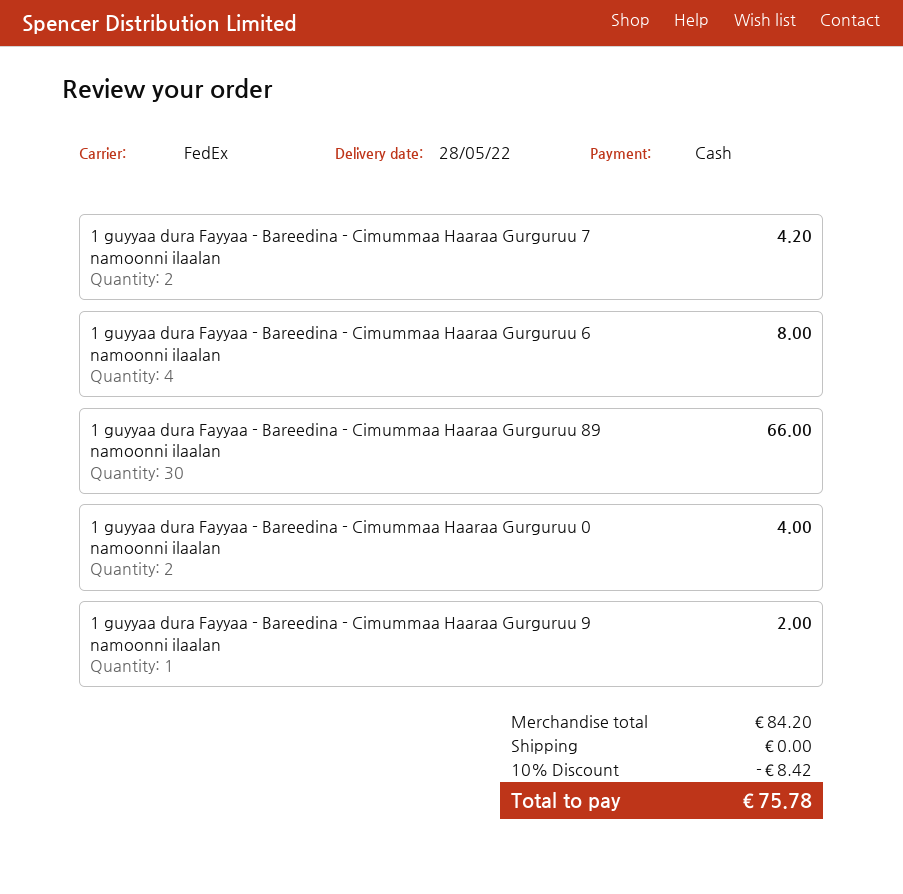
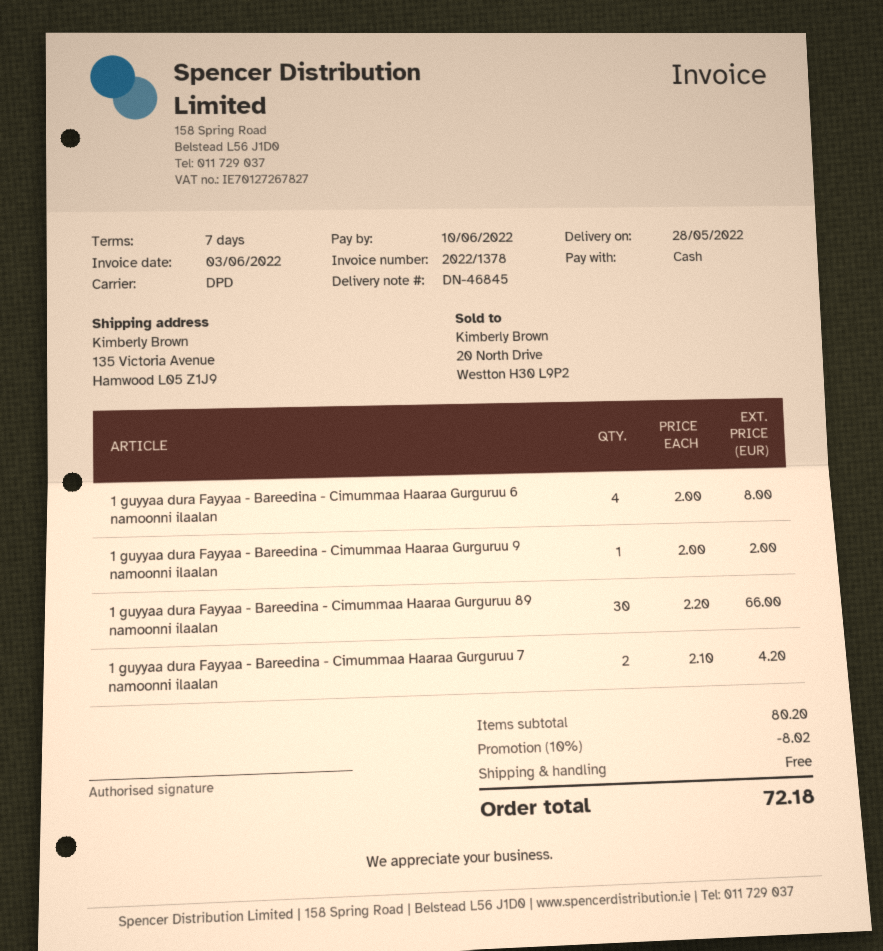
shipping method: FedEx -> DPD
1 guyyaa dura Fayyaa - Bareedina - Cimummaa Haaraa Gurguruu 0 namoonni ilaalan: 2 for 4.00 -> none
subtotal: 84.20 -> 80.20
discount: 10% = 8.42 -> 10% = 8.02
total: 75.78 -> 72.18

